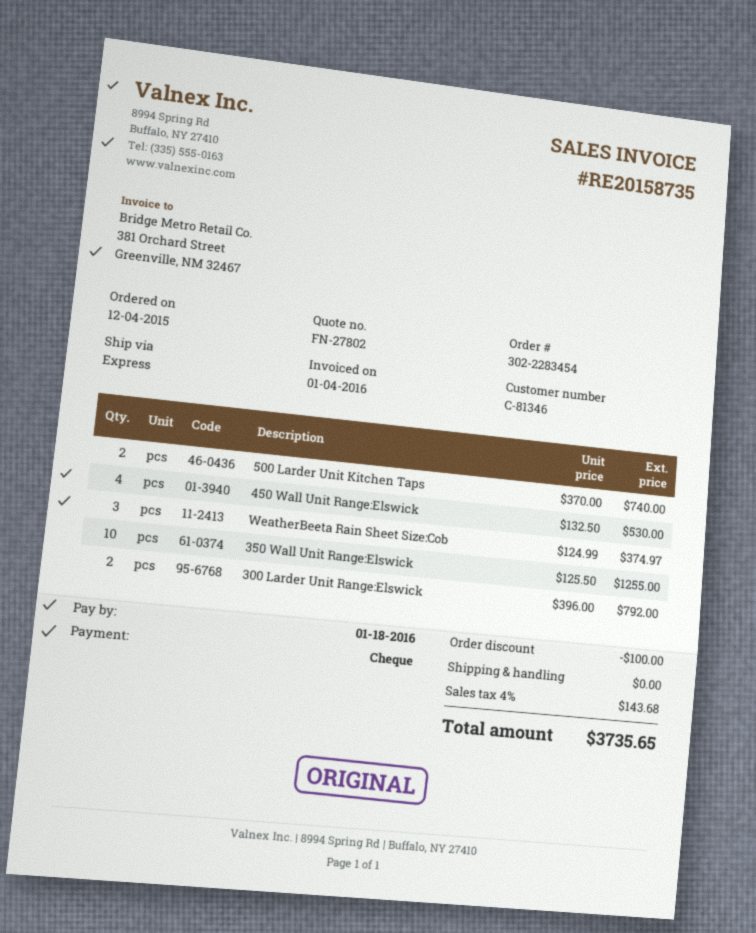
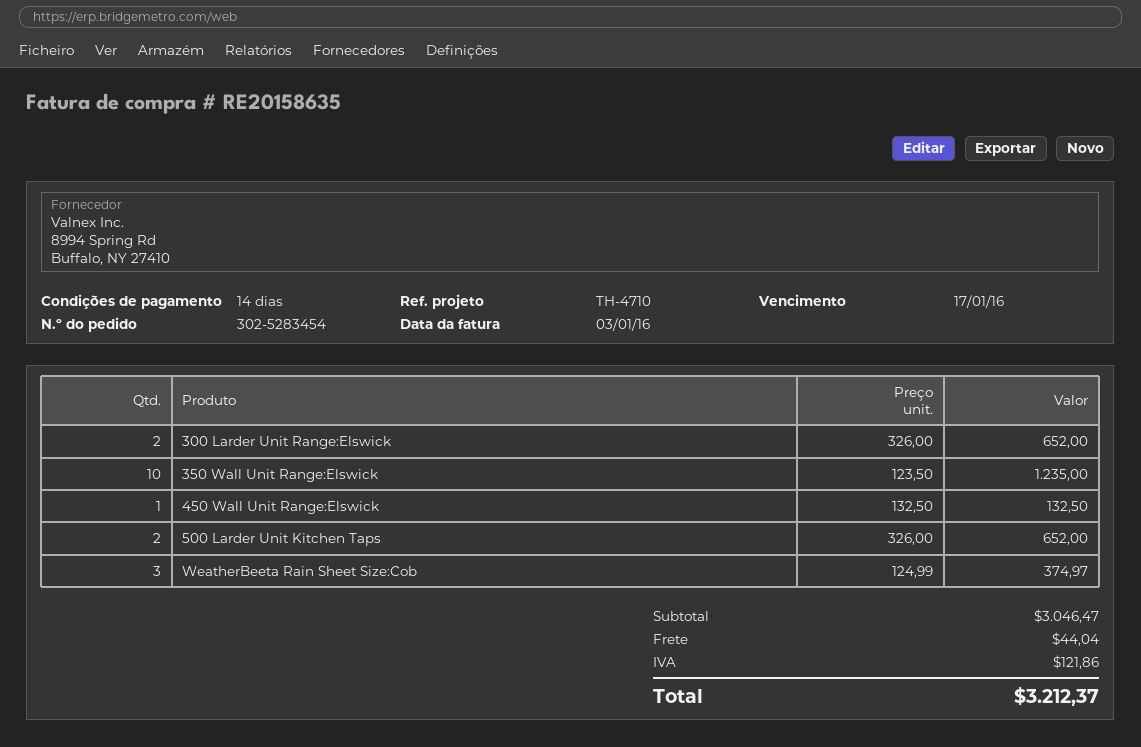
order number: 302-2283454 -> 302-5283454
invoice number: RE20158735 -> RE20158635
invoice date: 2016-01-04 -> 2016-01-03
due date: 2016-01-18 -> 2016-01-17
500 Larder Unit Kitchen Taps: 2 x 370.00 = 740.00 -> 2 x 326.00 = 652.00
450 Wall Unit Range:Elswick: 4 x 132.50 = 530.00 -> 1 x 132.50 = 132.50
350 Wall Unit Range:Elswick: 10 x 125.50 = 1255.00 -> 10 x 123.50 = 1235.00
300 Larder Unit Range:Elswick: 2 x 396.00 = 792.00 -> 2 x 326.00 = 652.00
discount: 100.00 -> none
shipping: 0.00 -> 44.04
tax: 143.68 -> 121.86
total: 3735.65 -> 3212.37

